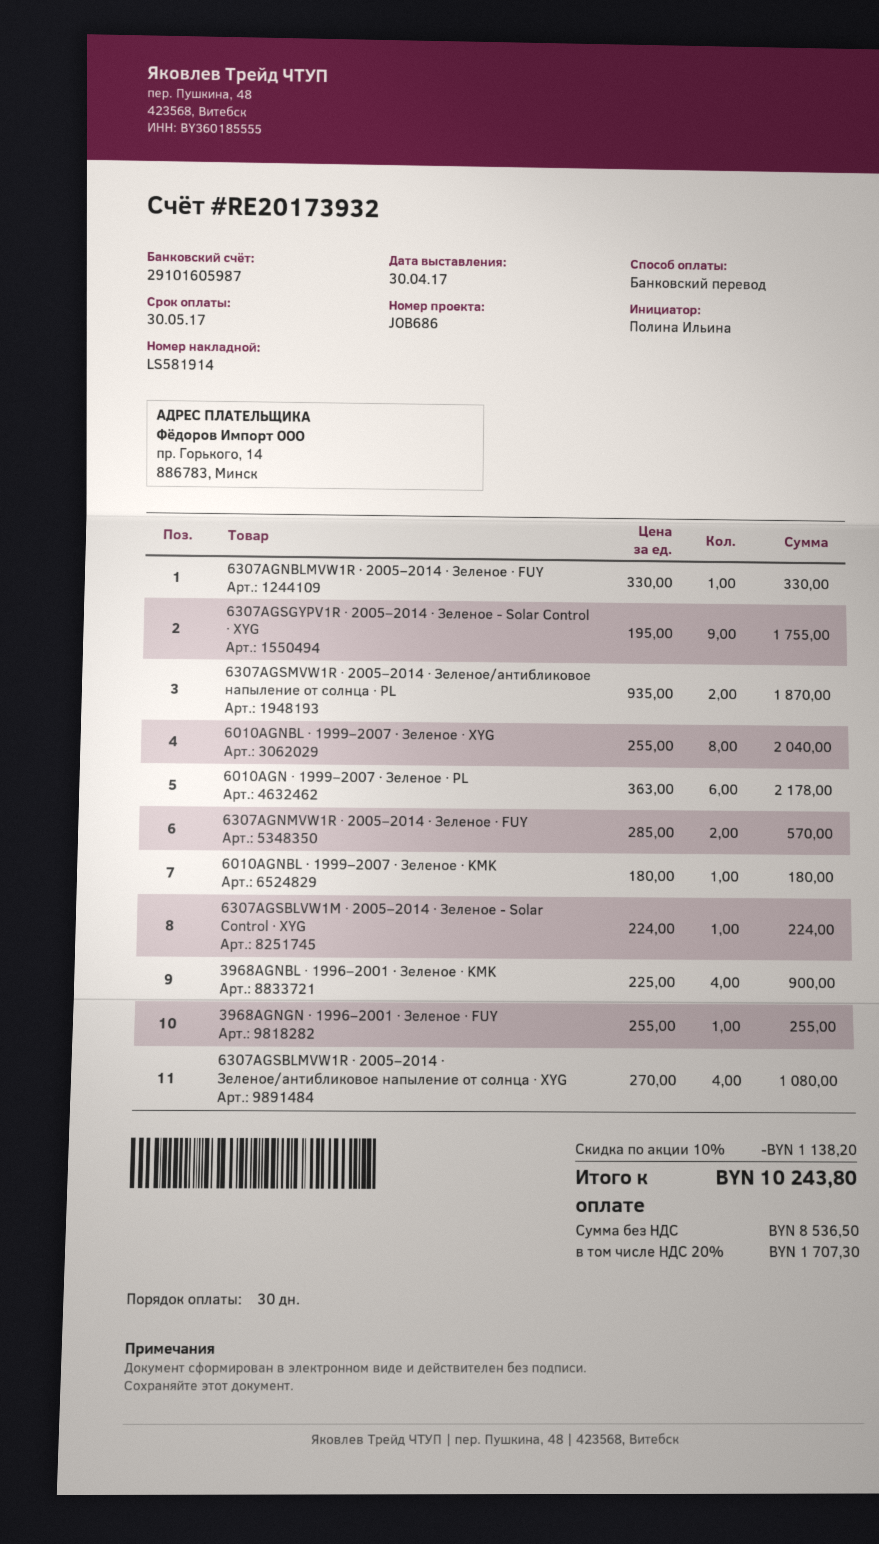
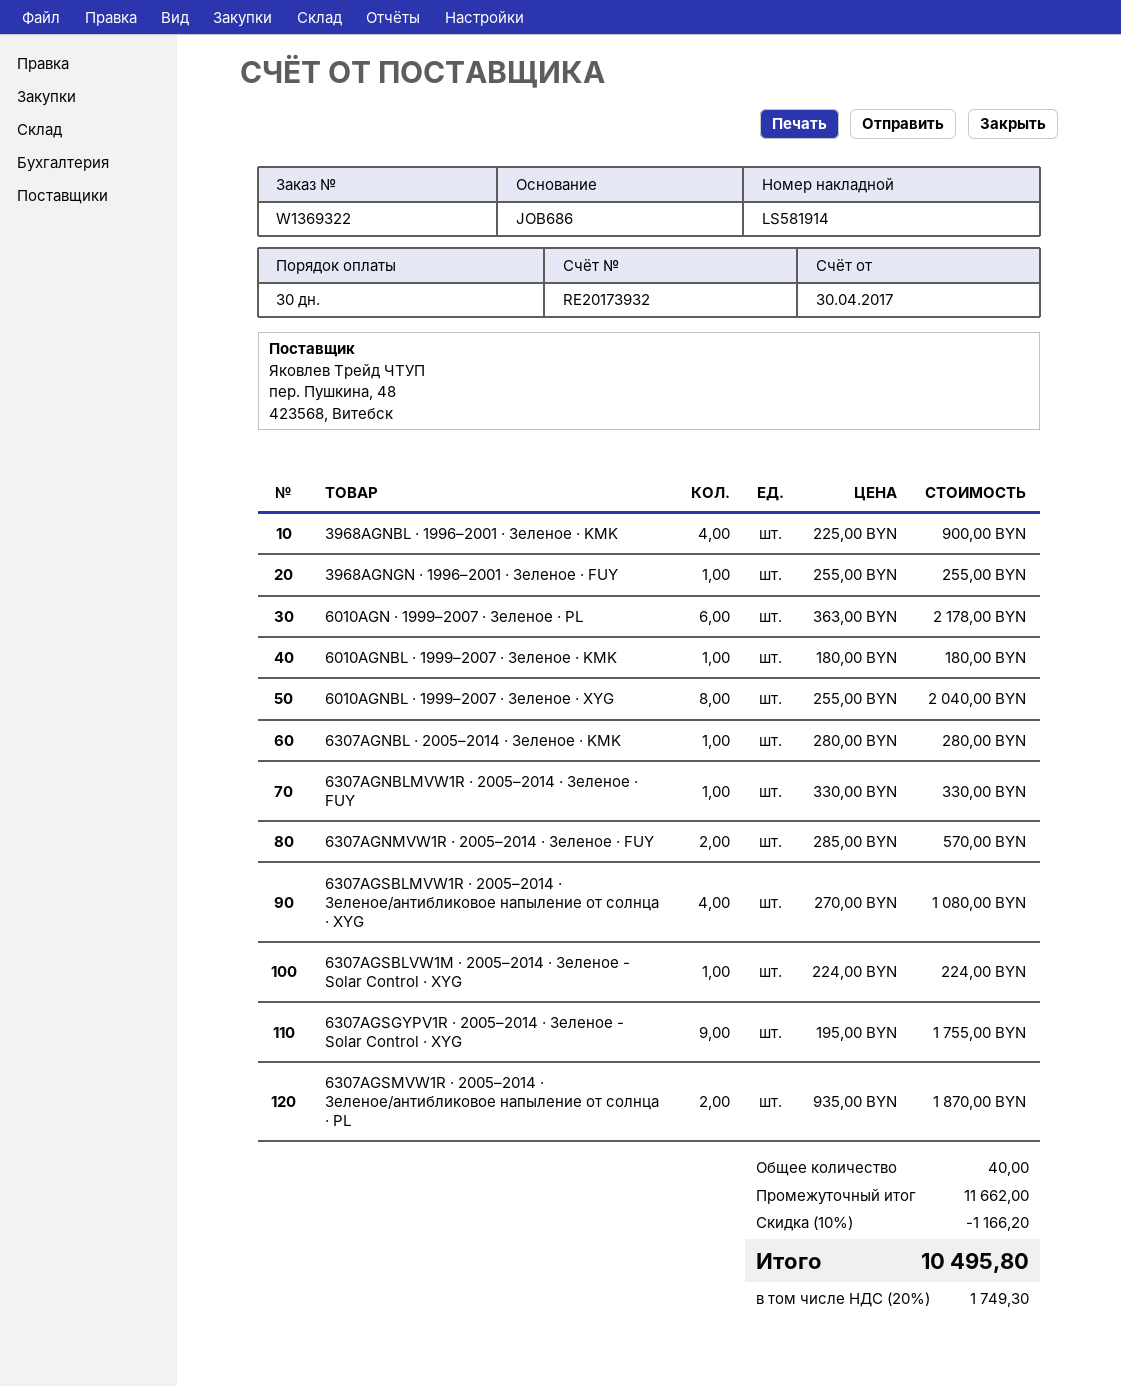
6307AGNBL · 2005–2014 · Зеленое · KMK: none -> 1 x 280.00 = 280.00
discount: 10% = 1138.20 -> 10% = 1166.20
tax: 20% = 1707.30 -> 20% = 1749.30
total: 10243.80 -> 10495.80

